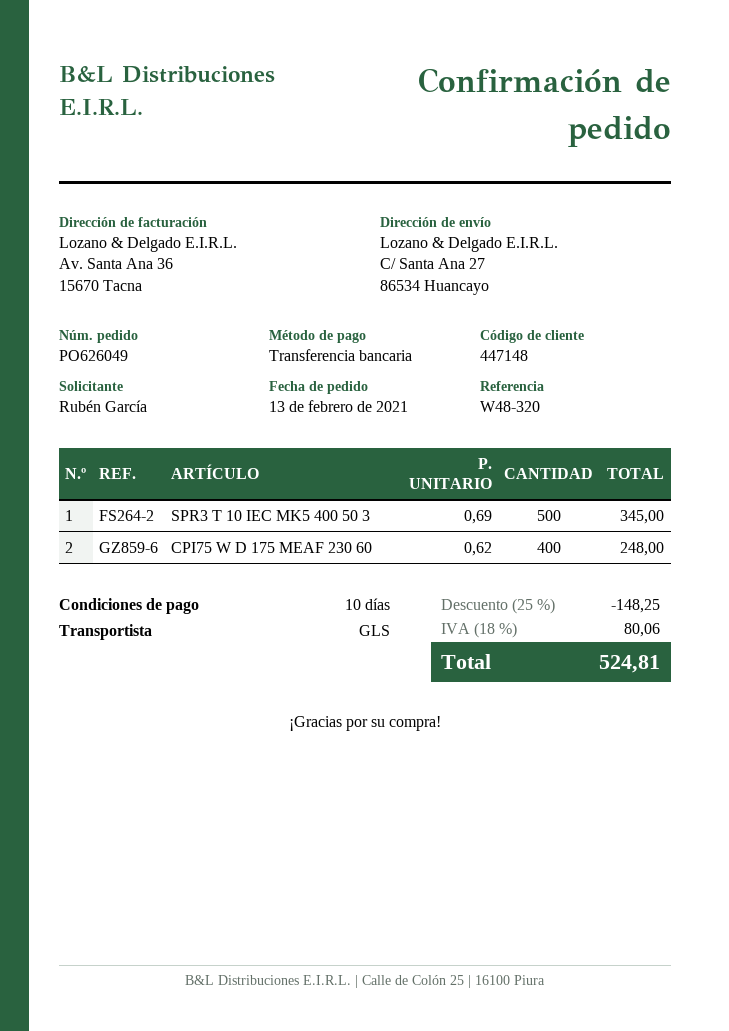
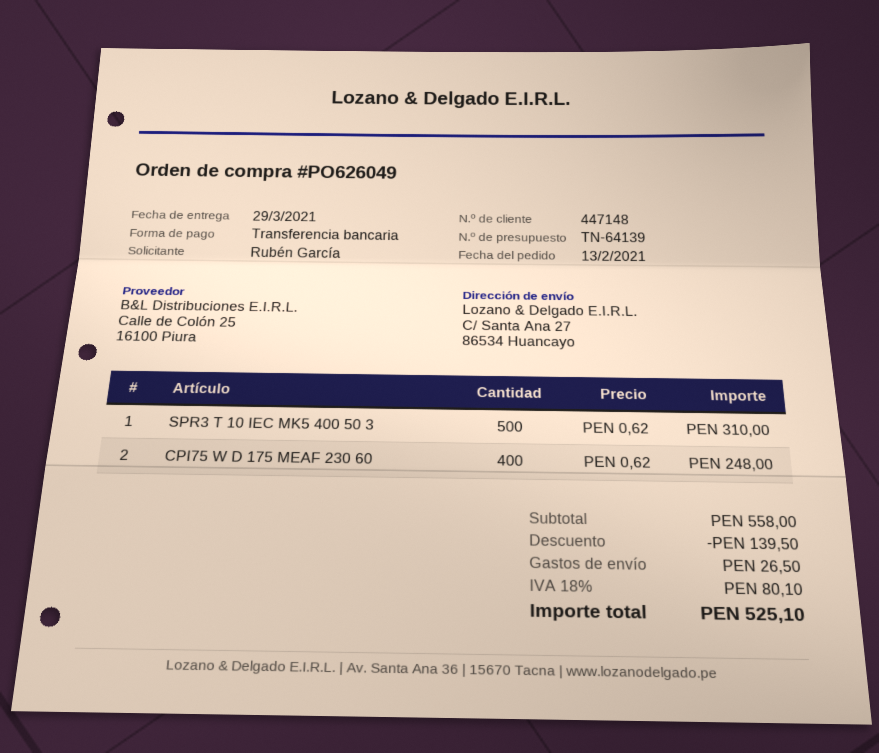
SPR3 T 10 IEC MK5 400 50 3: 500 x 0.69 = 345.00 -> 500 x 0.62 = 310.00
discount: 148.25 -> 139.50
shipping: none -> 26.50
tax: 18% = 80.06 -> 18% = 80.10
total: 524.81 -> 525.10

